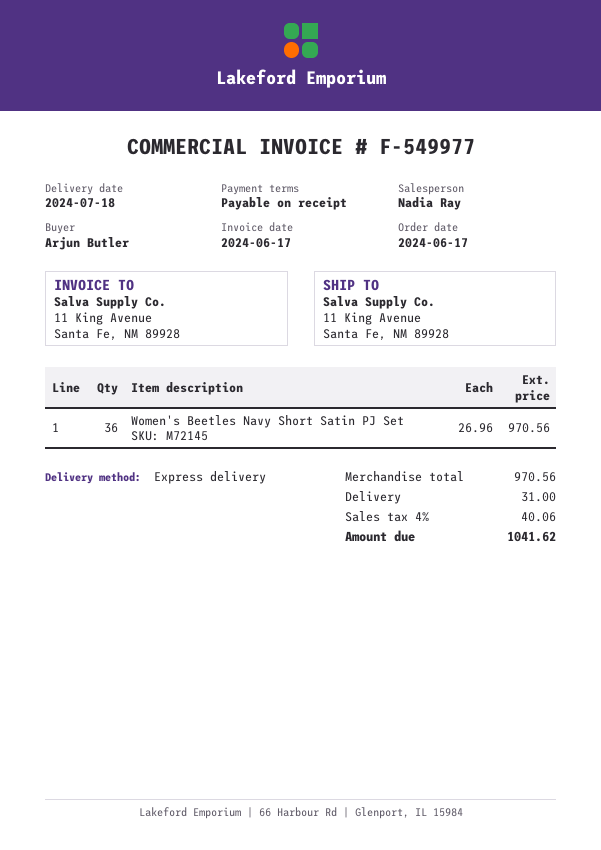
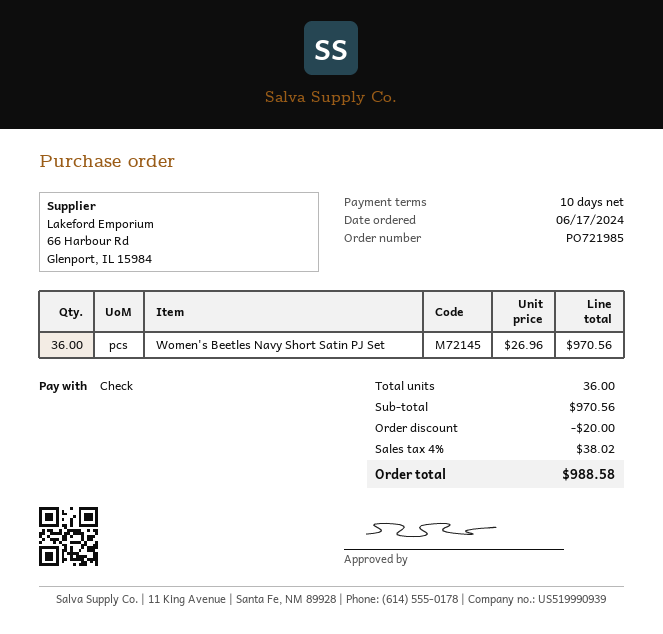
payment terms: on receipt -> 10 days
discount: none -> 20.00
shipping: 31.00 -> none
tax: 4% = 40.06 -> 4% = 38.02
total: 1041.62 -> 988.58

